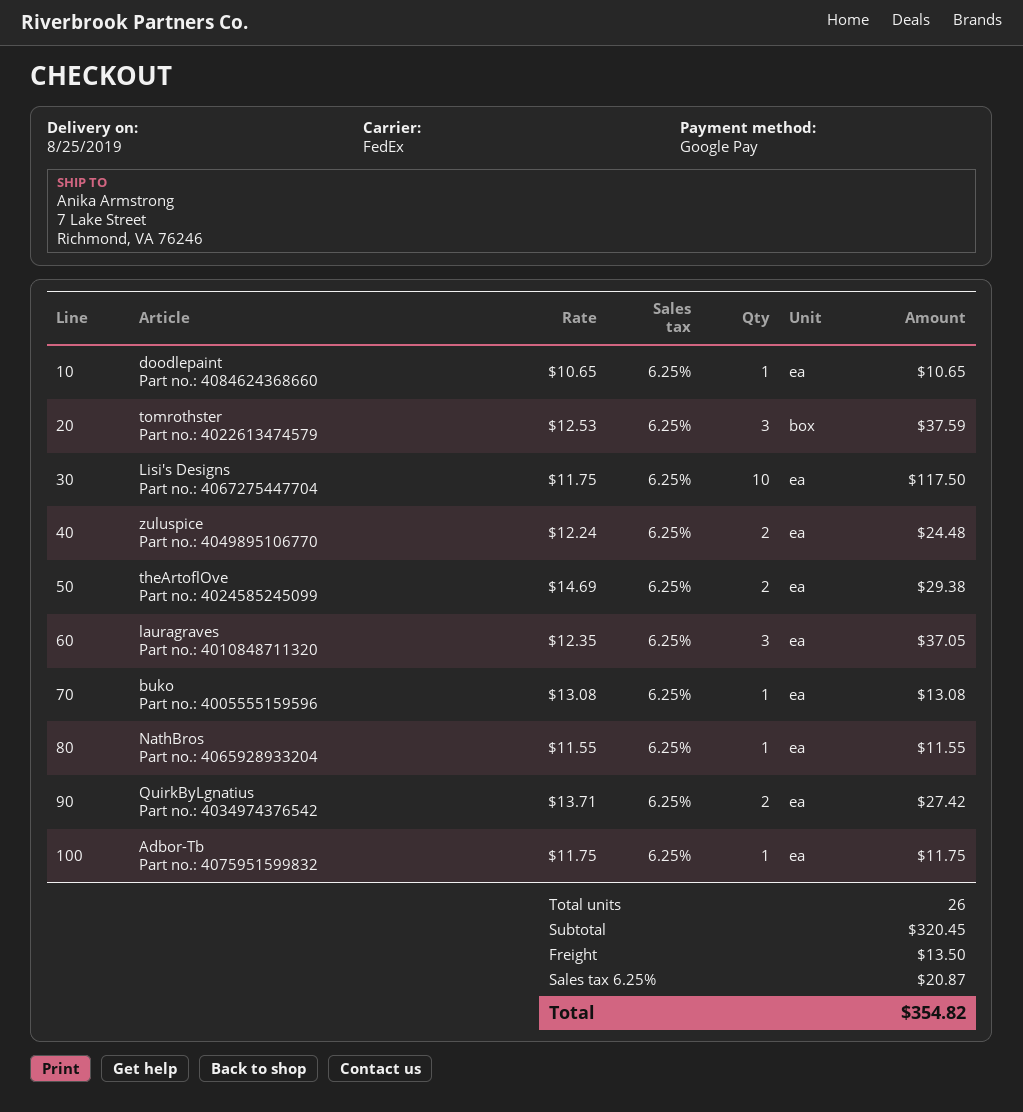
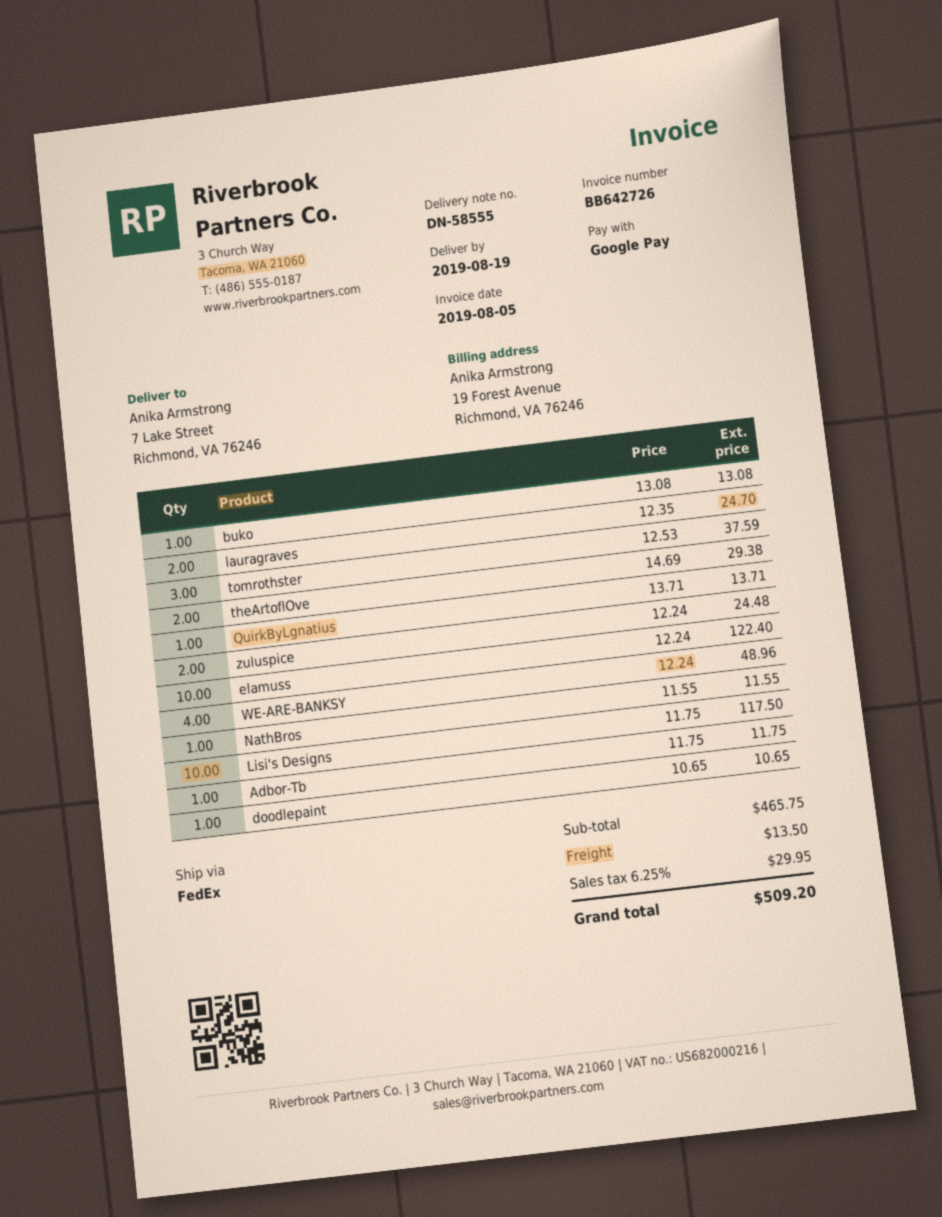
delivery date: 2019-08-25 -> 2019-08-19
lauragraves: 3 x 12.35 = 37.05 -> 2 x 12.35 = 24.70
QuirkByLgnatius: 2 x 13.71 = 27.42 -> 1 x 13.71 = 13.71
elamuss: none -> 10 x 12.24 = 122.40
WE-ARE-BANKSY: none -> 4 x 12.24 = 48.96
subtotal: 320.45 -> 465.75
tax: 6.25% = 20.87 -> 6.25% = 29.95
total: 354.82 -> 509.20

